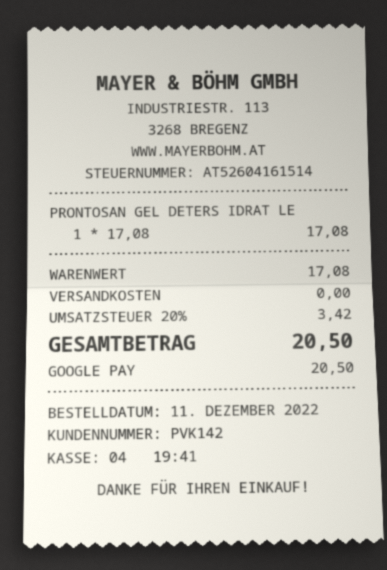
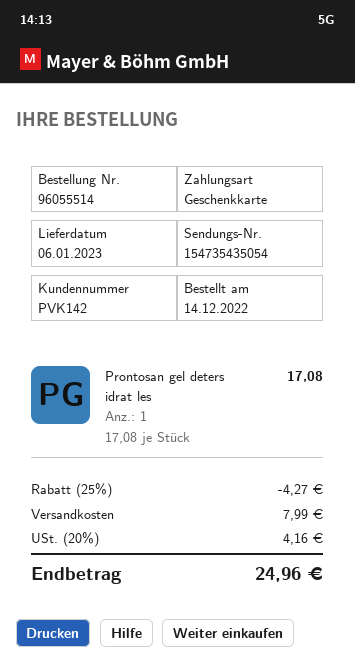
order date: 2022-12-11 -> 2022-12-14
payment method: Google Pay -> gift card
discount: none -> 25% = 4.27
shipping: 0.00 -> 7.99
tax: 20% = 3.42 -> 20% = 4.16
total: 20.50 -> 24.96

